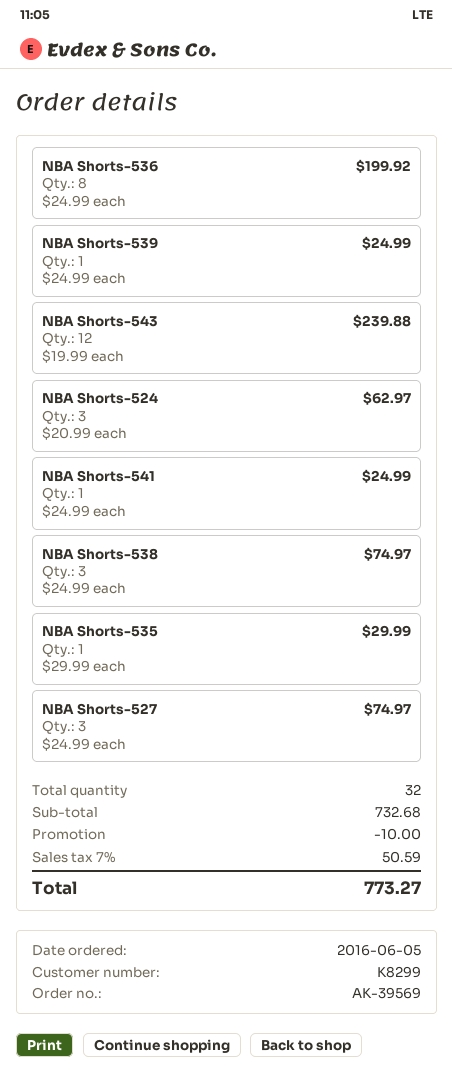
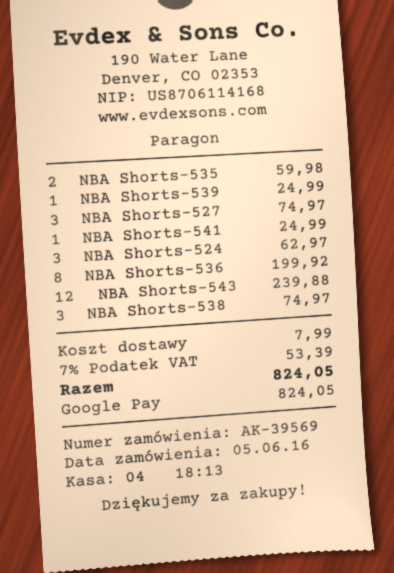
NBA Shorts-535: 1 for 29.99 -> 2 for 59.98
discount: 10.00 -> none
shipping: none -> 7.99
tax: 7% = 50.59 -> 7% = 53.39
total: 773.27 -> 824.05

